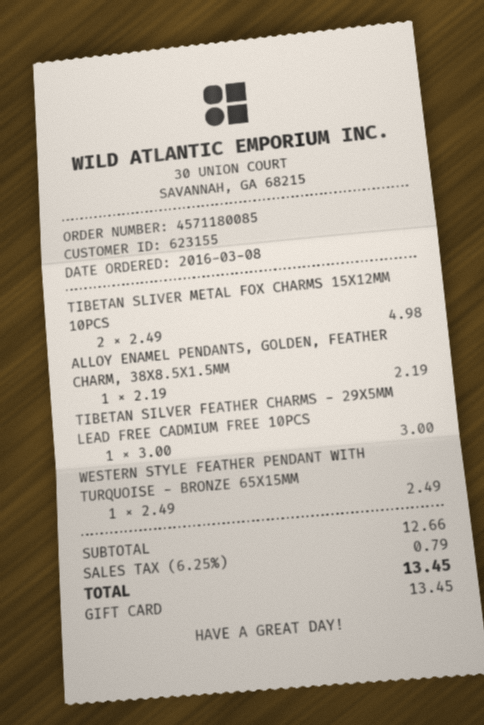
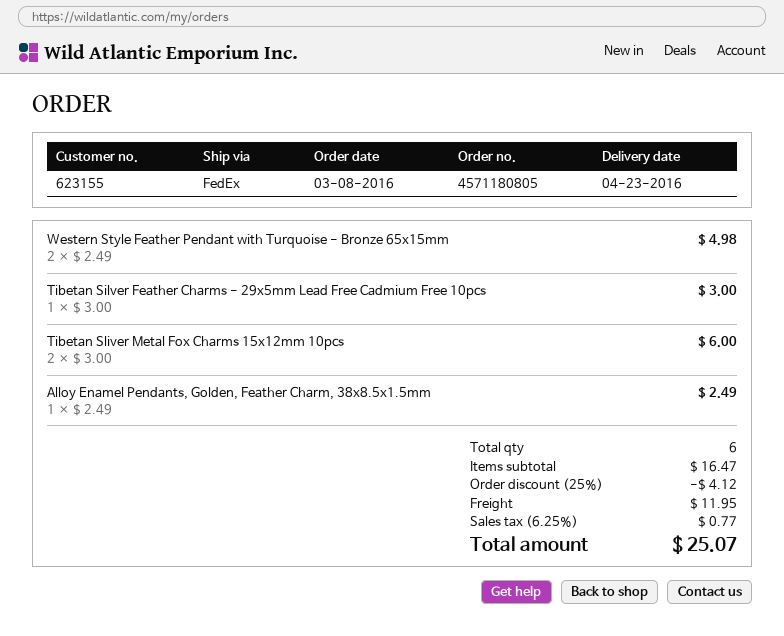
order number: 4571180085 -> 4571180805
TIBETAN SLIVER METAL FOX CHARMS 15X12MM 10PCS: 2 x 2.49 = 4.98 -> 2 x 3.00 = 6.00
ALLOY ENAMEL PENDANTS, GOLDEN, FEATHER CHARM, 38X8.5X1.5MM: 1 x 2.19 = 2.19 -> 1 x 2.49 = 2.49
WESTERN STYLE FEATHER PENDANT WITH TURQUOISE - BRONZE 65X15MM: 1 x 2.49 = 2.49 -> 2 x 2.49 = 4.98
subtotal: 12.66 -> 16.47
discount: none -> 25% = 4.12
shipping: none -> 11.95
tax: 6.25% = 0.79 -> 6.25% = 0.77
total: 13.45 -> 25.07

